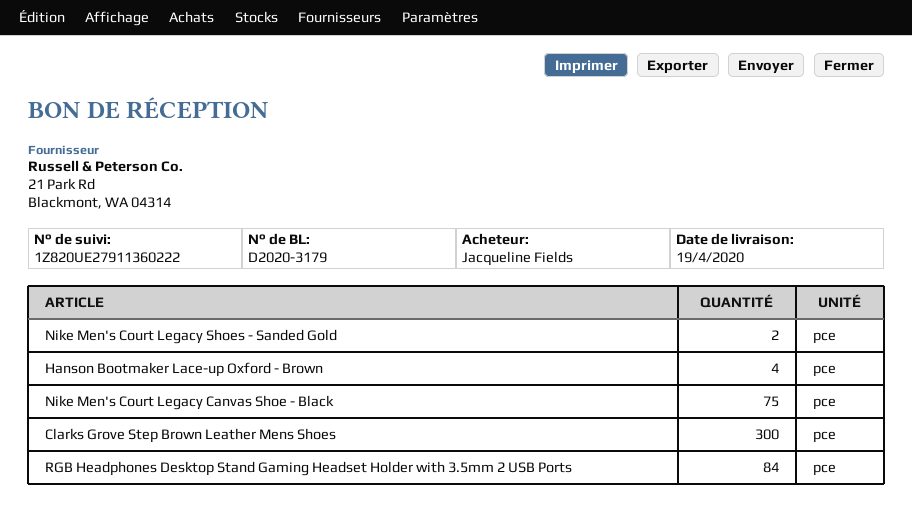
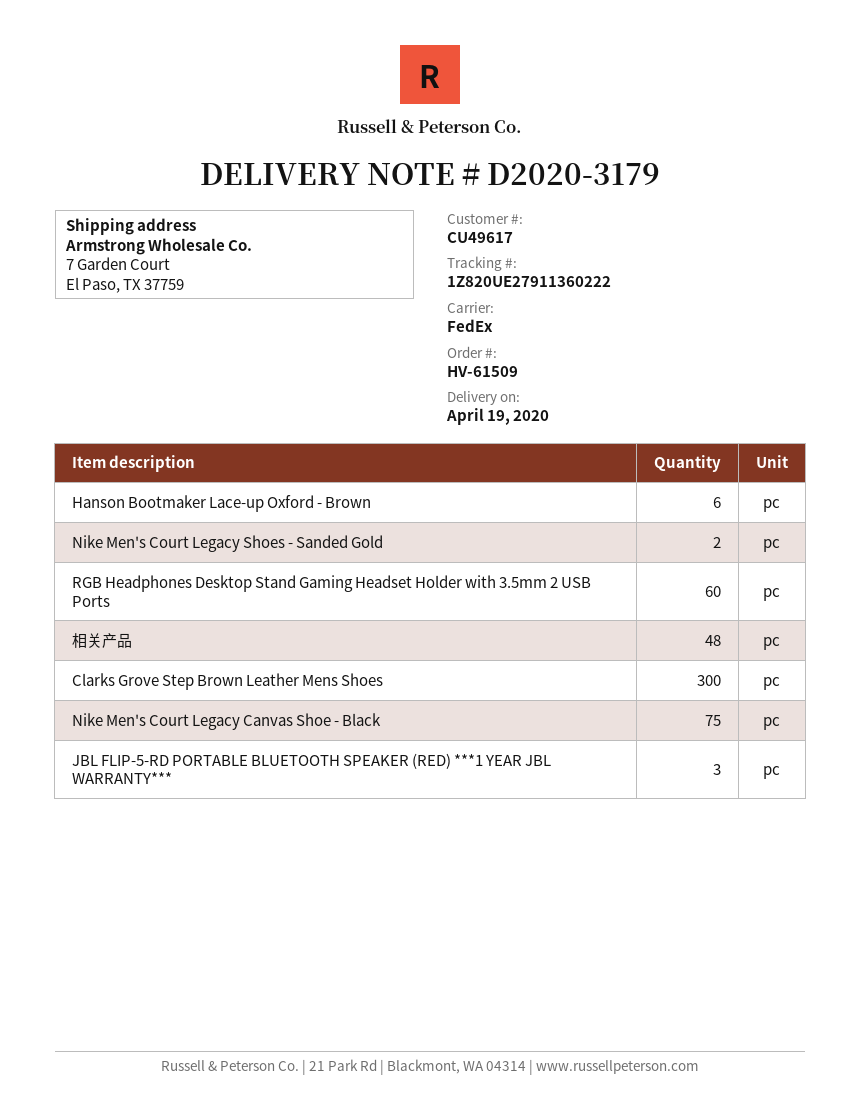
Hanson Bootmaker Lace-up Oxford - Brown: 4 -> 6
RGB Headphones Desktop Stand Gaming Headset Holder with 3.5mm 2 USB Ports: 84 -> 60
相关产品: none -> 48
JBL FLIP-5-RD PORTABLE BLUETOOTH SPEAKER (RED) ***1 YEAR JBL WARRANTY***: none -> 3

